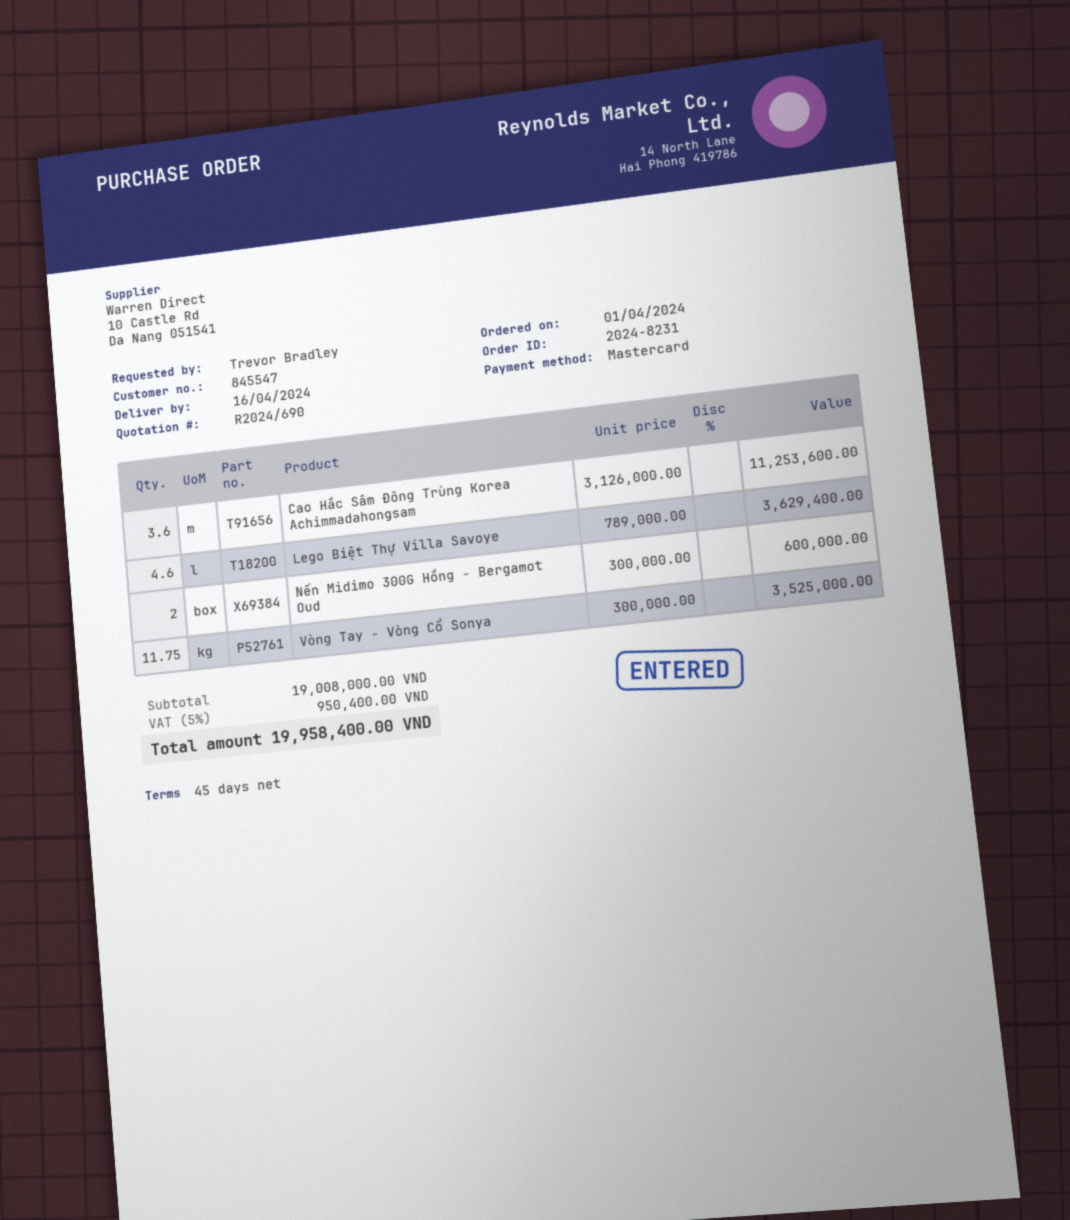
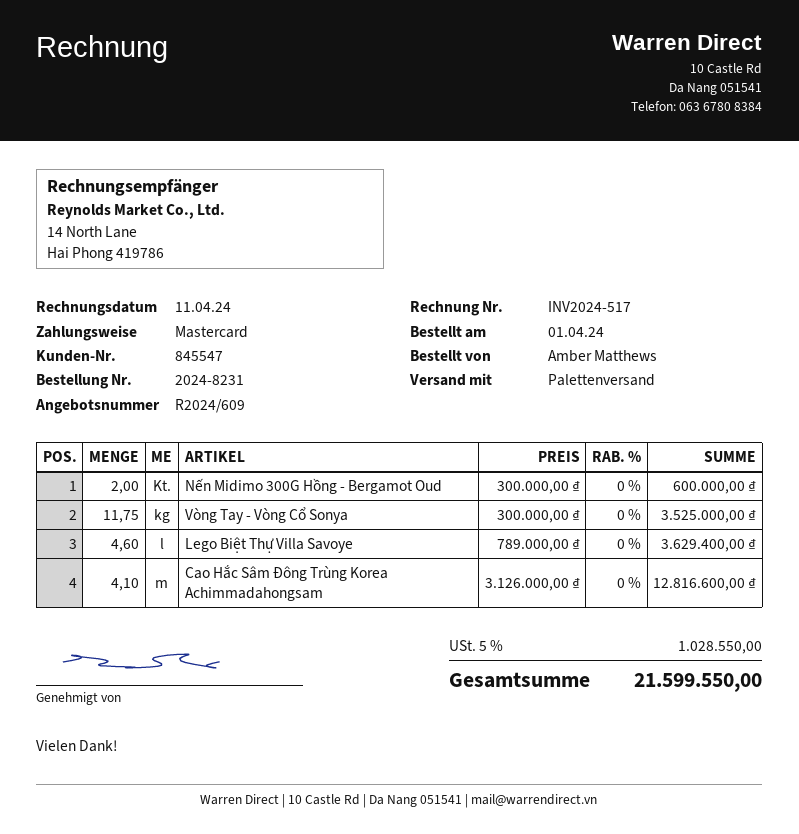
quote number: R2024/690 -> R2024/609
ordered by: Trevor Bradley -> Amber Matthews
Cao Hắc Sâm Đông Trùng Korea Achimmadahongsam: 3.6 x 3126000.00 = 11253600.00 -> 4.1 x 3126000.00 = 12816600.00
tax: 5% = 950400.00 -> 5% = 1028550.00
total: 19958400.00 -> 21599550.00

